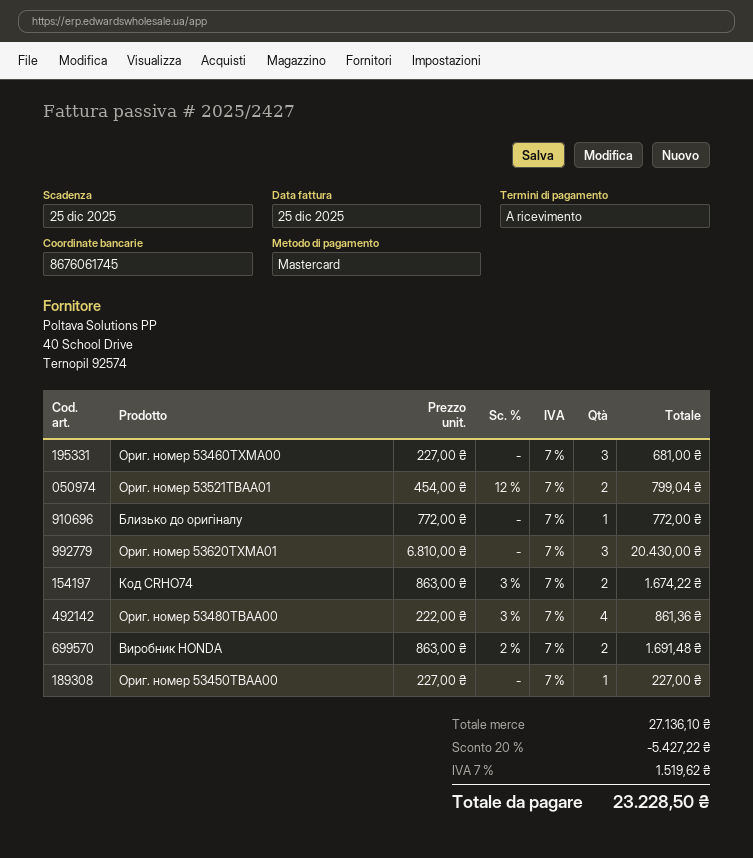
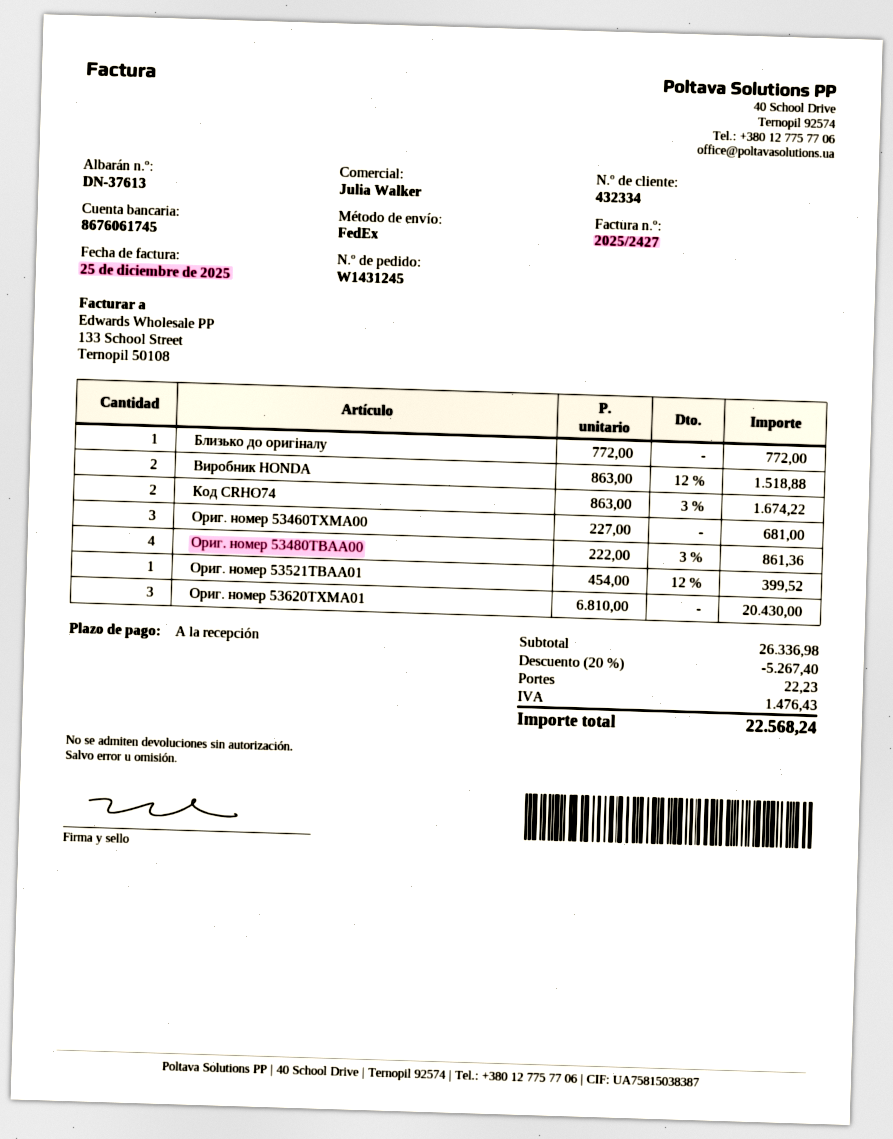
Ориг. номер 53521TBAA01: 2 x 454.00 - 12% = 799.04 -> 1 x 454.00 - 12% = 399.52
Виробник HONDA: 2 x 863.00 - 2% = 1691.48 -> 2 x 863.00 - 12% = 1518.88
Ориг. номер 53450TBAA00: 1 x 227.00 = 227.00 -> none
subtotal: 27136.10 -> 26336.98
discount: 20% = 5427.22 -> 20% = 5267.40
shipping: none -> 22.23
tax: 1519.62 -> 1476.43
total: 23228.50 -> 22568.24

